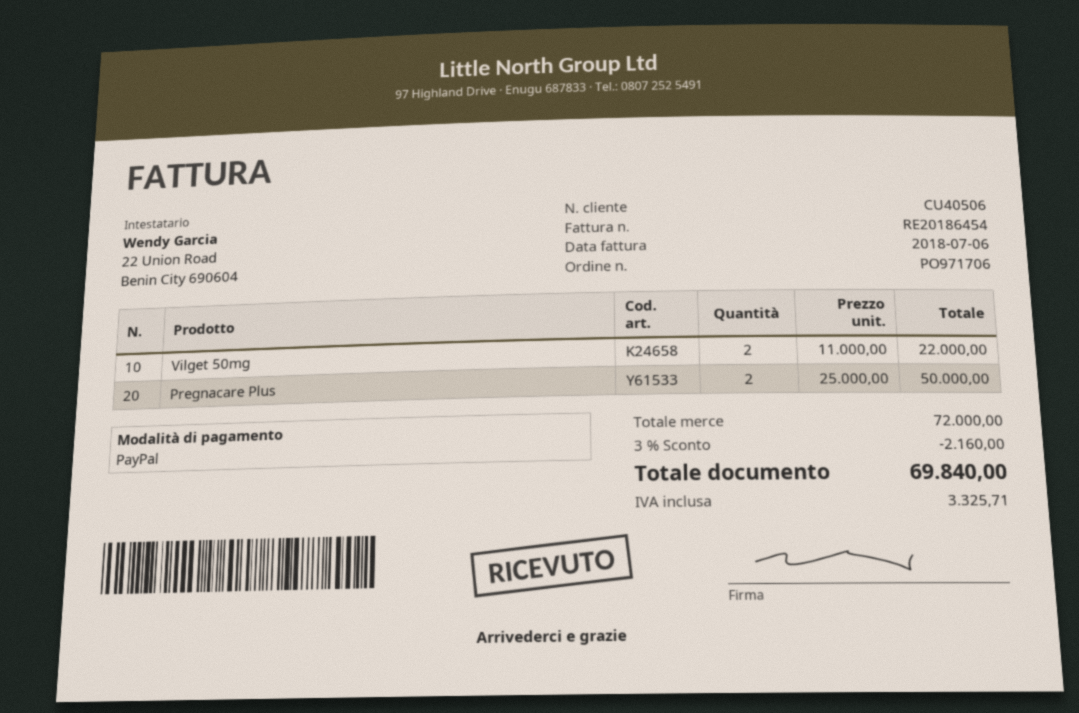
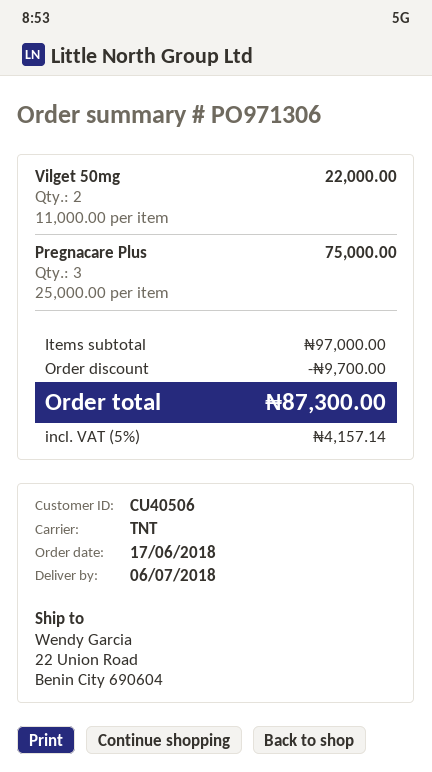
order number: PO971706 -> PO971306
Pregnacare Plus: 2 x 25000.00 = 50000.00 -> 3 x 25000.00 = 75000.00
subtotal: 72000.00 -> 97000.00
discount: 2160.00 -> 9700.00
tax: 3325.71 -> 4157.14
total: 69840.00 -> 87300.00

